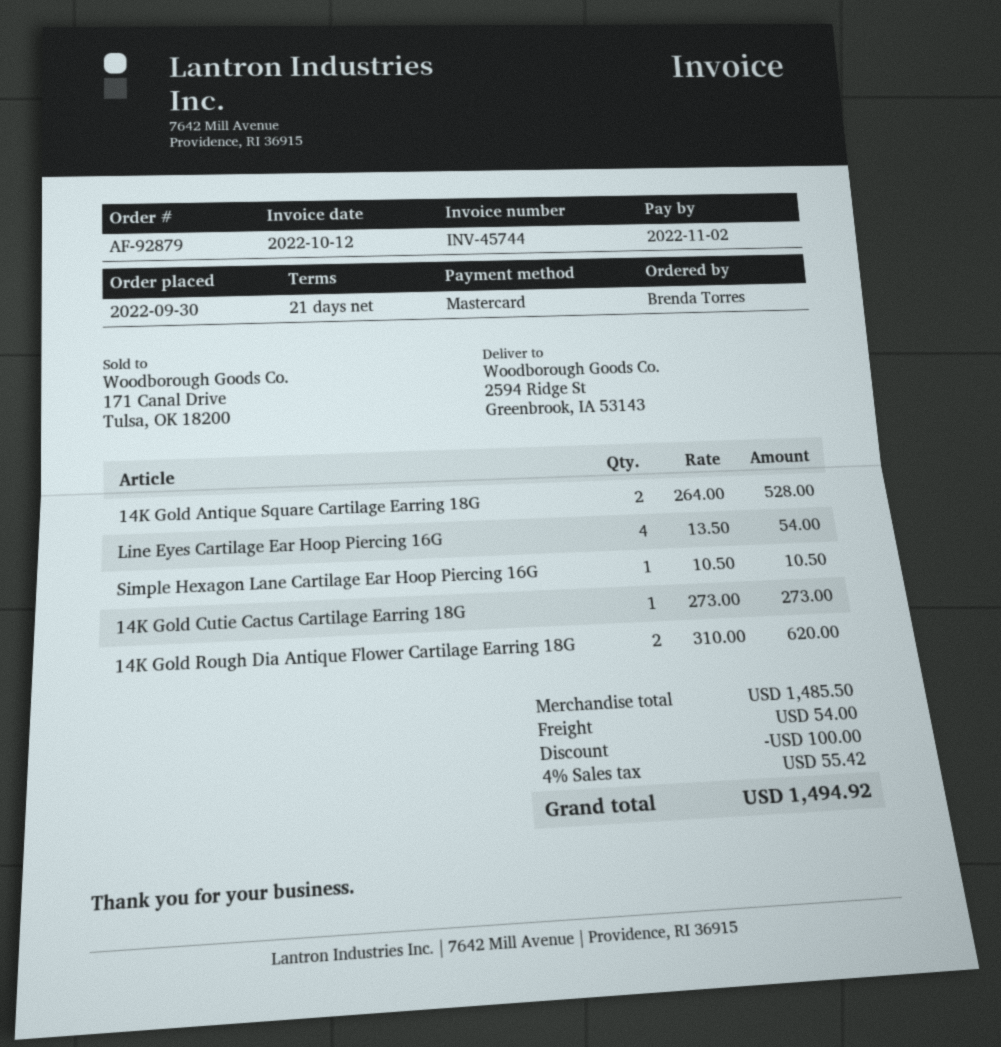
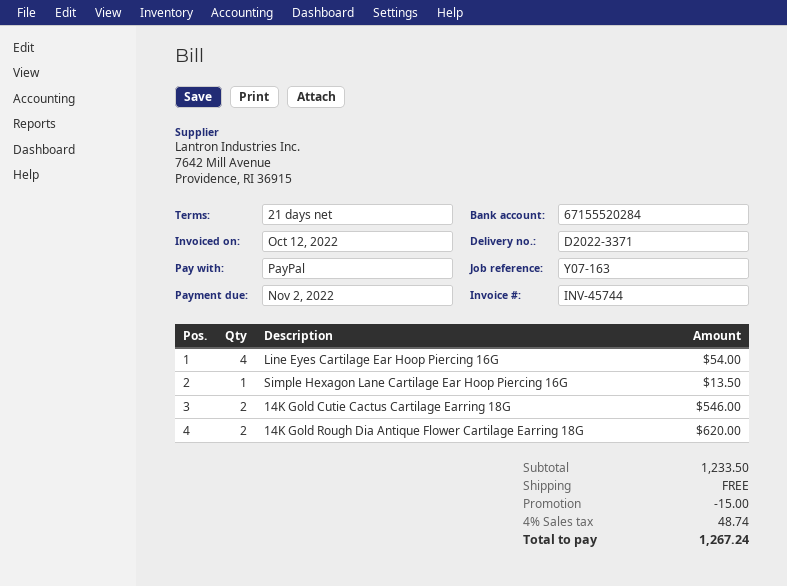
payment method: Mastercard -> PayPal
14K Gold Antique Square Cartilage Earring 18G: 2 for 528.00 -> none
Simple Hexagon Lane Cartilage Ear Hoop Piercing 16G: 1 for 10.50 -> 1 for 13.50
14K Gold Cutie Cactus Cartilage Earring 18G: 1 for 273.00 -> 2 for 546.00
subtotal: 1485.50 -> 1233.50
discount: 100.00 -> 15.00
shipping: 54.00 -> 0.00
tax: 4% = 55.42 -> 4% = 48.74
total: 1494.92 -> 1267.24

